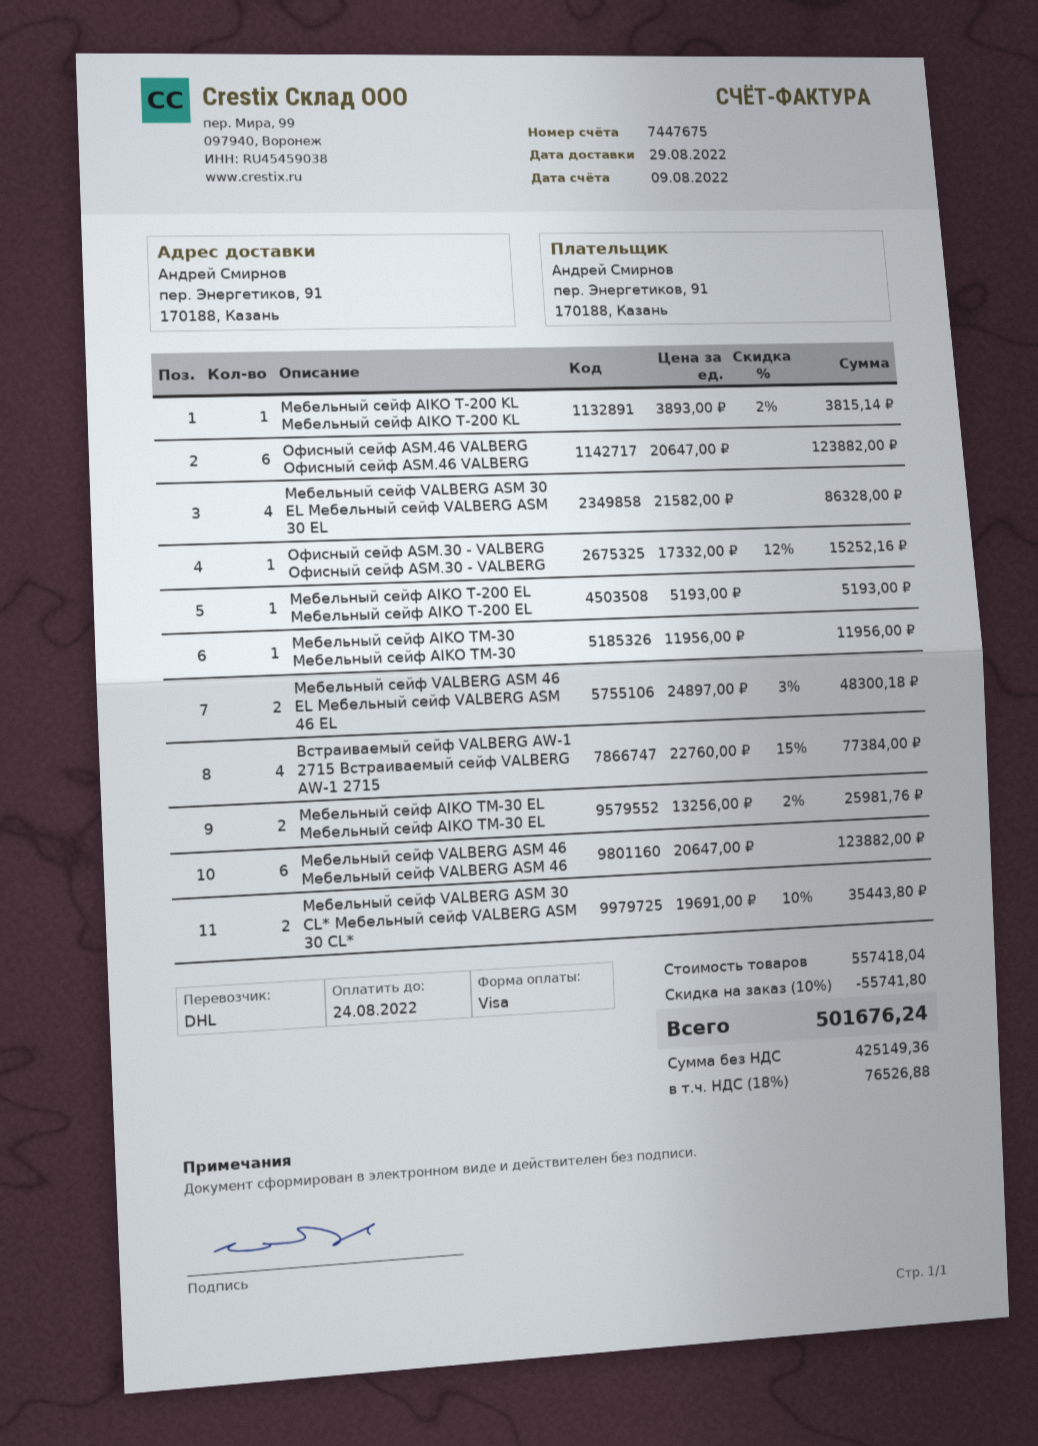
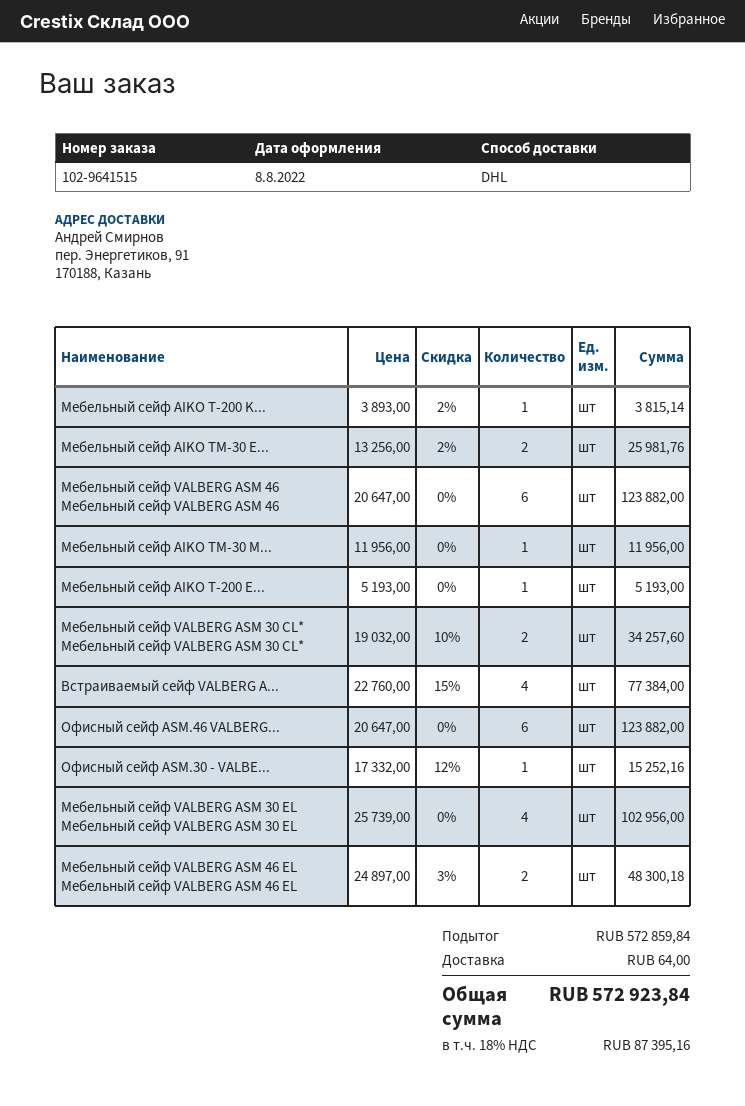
Мебельный сейф VALBERG ASM 30 EL Мебельный сейф VALBERG ASM 30 EL: 4 x 21582.00 = 86328.00 -> 4 x 25739.00 = 102956.00
Мебельный сейф VALBERG ASM 30 CL* Мебельный сейф VALBERG ASM 30 CL*: 2 x 19691.00 - 10% = 35443.80 -> 2 x 19032.00 - 10% = 34257.60
subtotal: 557418.04 -> 572859.84
discount: 10% = 55741.80 -> none
shipping: none -> 64.00
tax: 18% = 76526.88 -> 18% = 87395.16
total: 501676.24 -> 572923.84

